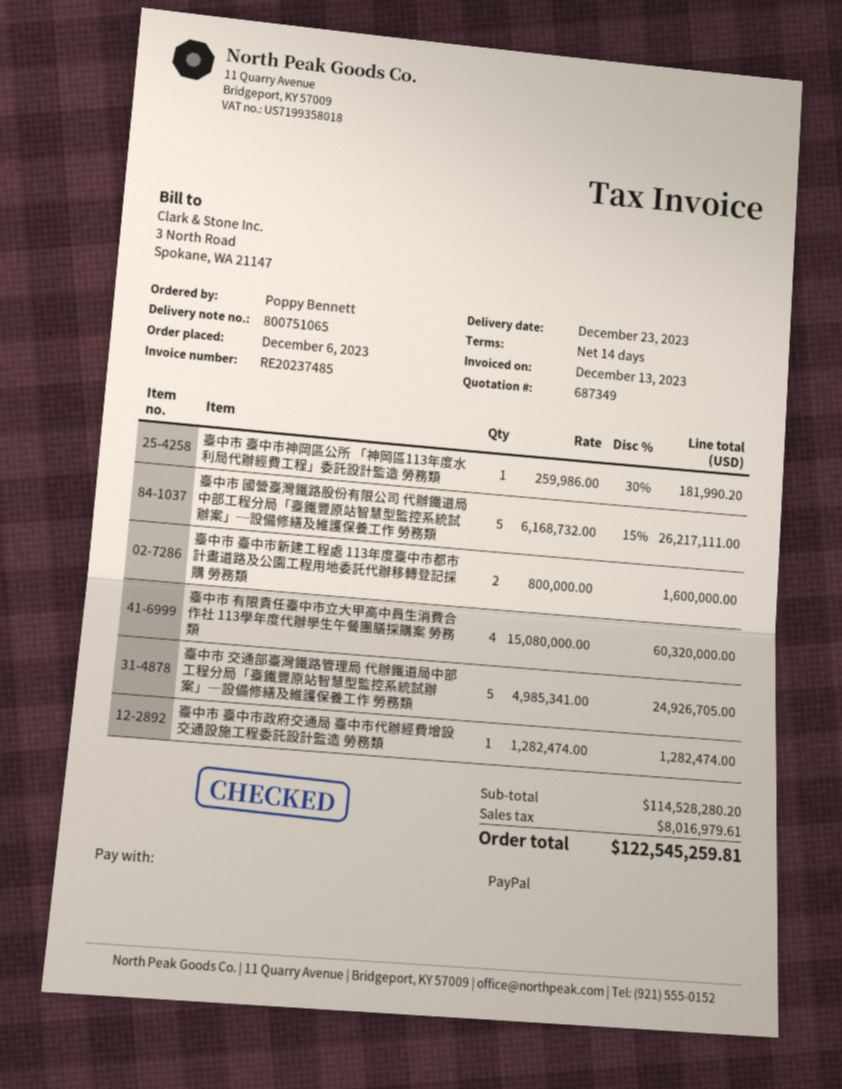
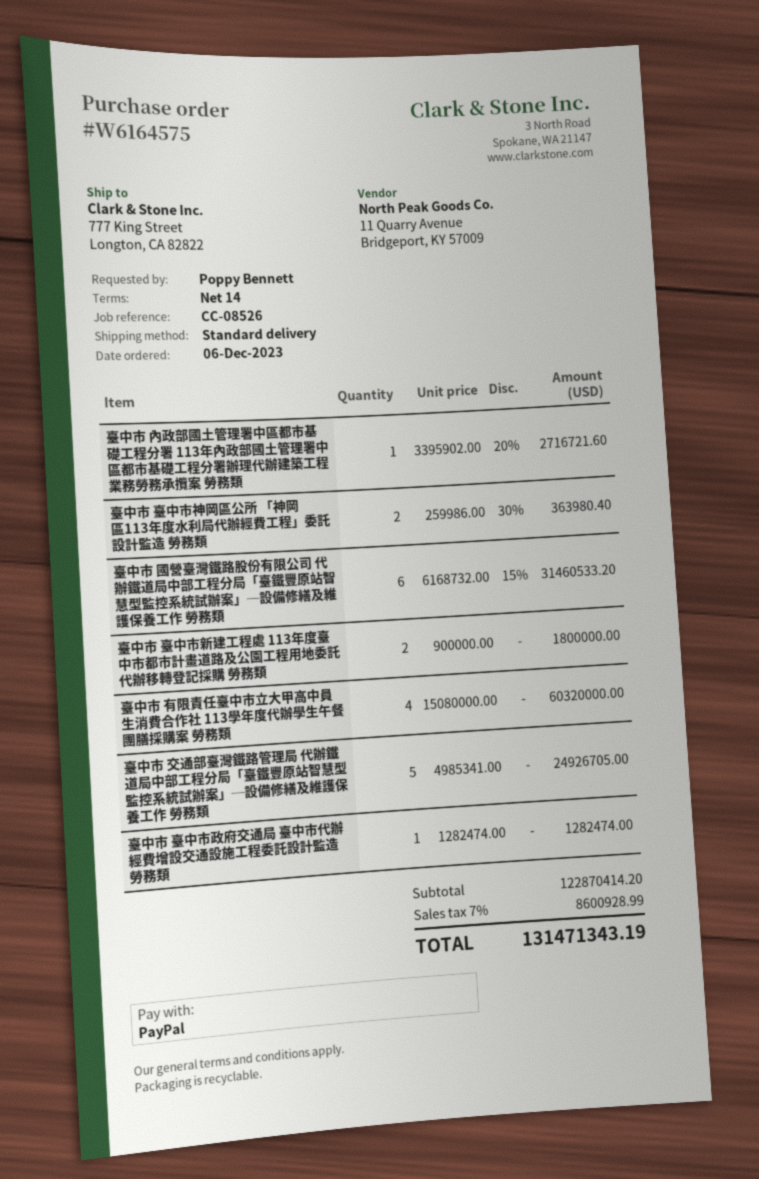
臺中市 臺中市神岡區公所 「神岡區113年度水利局代辦經費工程」委託設計監造 勞務類: 1 x 259986.00 - 30% = 181990.20 -> 2 x 259986.00 - 30% = 363980.40
臺中市 國營臺灣鐵路股份有限公司 代辦鐵道局中部工程分局「臺鐵豐原站智慧型監控系統試辦案」─設備修繕及維護保養工作 勞務類: 5 x 6168732.00 - 15% = 26217111.00 -> 6 x 6168732.00 - 15% = 31460533.20
臺中市 臺中市新建工程處 113年度臺中市都市計畫道路及公園工程用地委託代辦移轉登記採購 勞務類: 2 x 800000.00 = 1600000.00 -> 2 x 900000.00 = 1800000.00
臺中市 內政部國土管理署中區都市基礎工程分署 113年內政部國土管理署中區都市基礎工程分署辦理代辦建築工程業務勞務承攬案 勞務類: none -> 1 x 3395902.00 - 20% = 2716721.60
subtotal: 114528280.20 -> 122870414.20
tax: 8016979.61 -> 8600928.99
total: 122545259.81 -> 131471343.19

